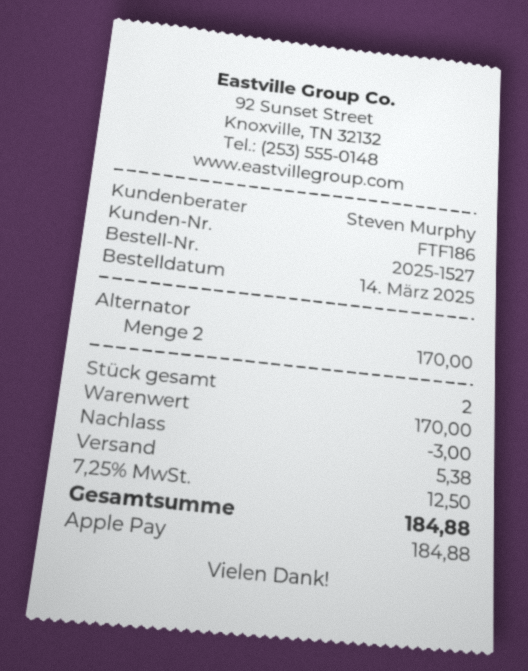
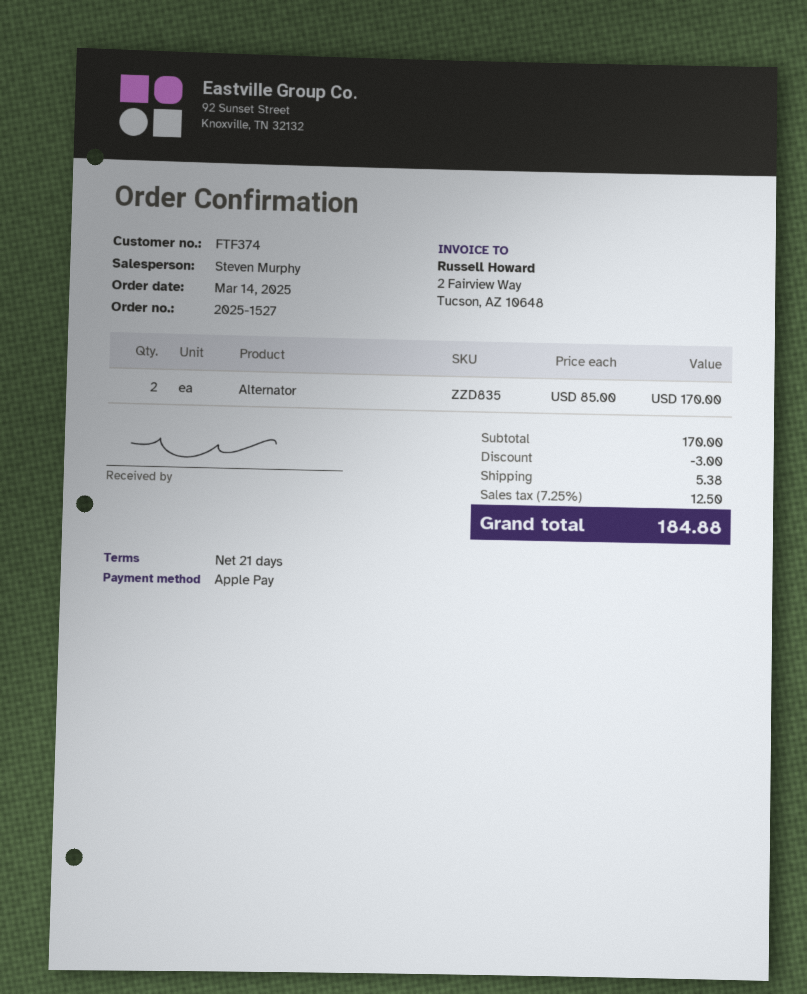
customer number: FTF186 -> FTF374

